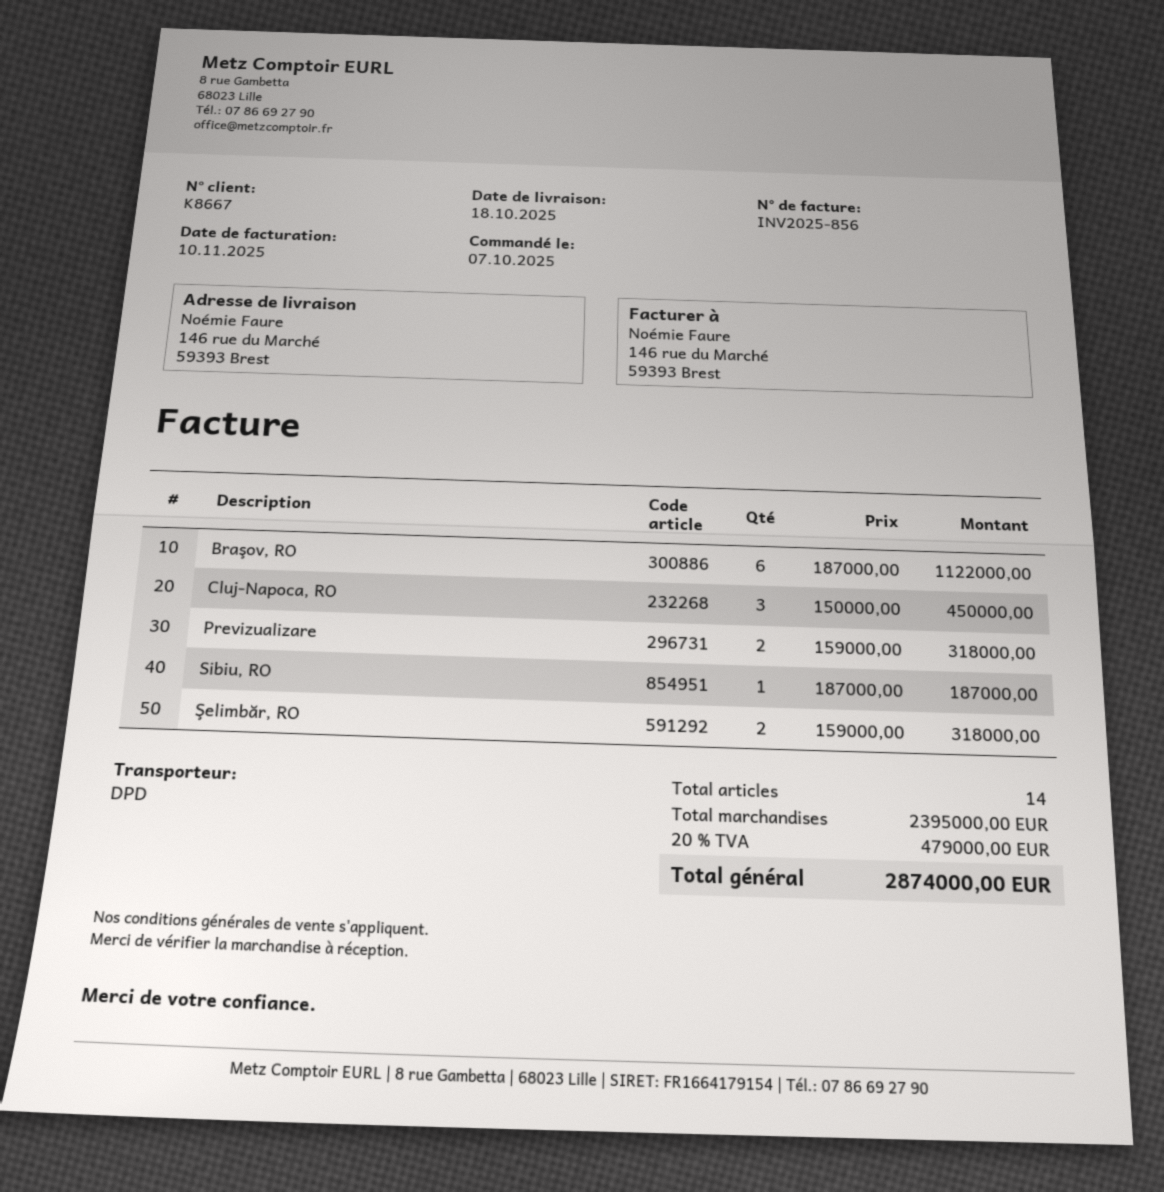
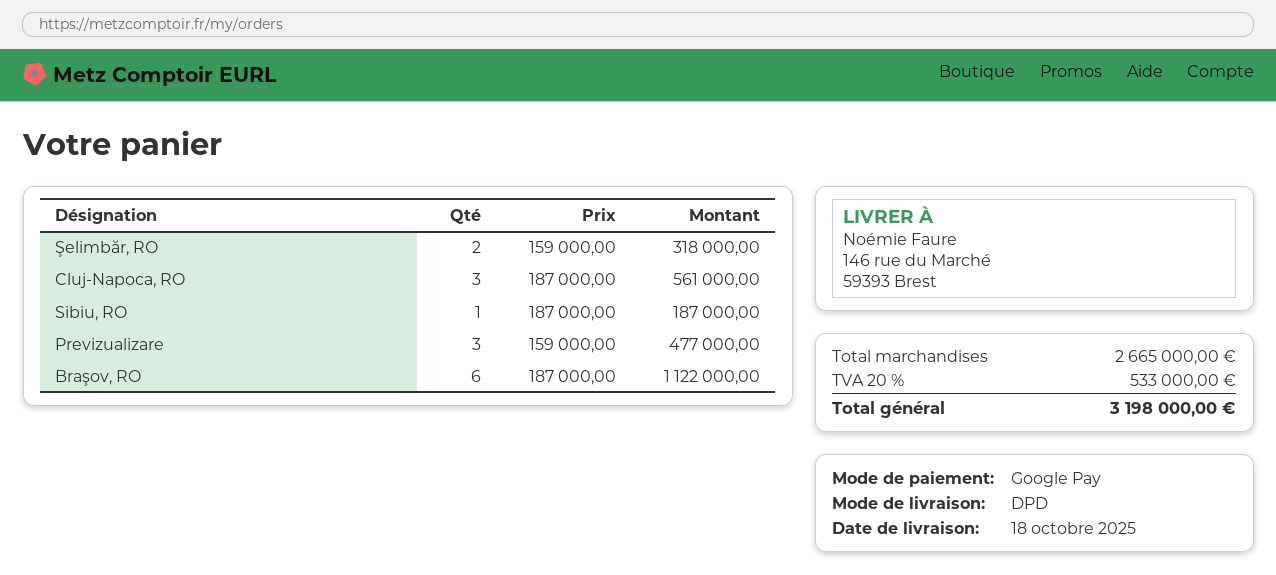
Cluj-Napoca, RO: 3 x 150000.00 = 450000.00 -> 3 x 187000.00 = 561000.00
Previzualizare: 2 x 159000.00 = 318000.00 -> 3 x 159000.00 = 477000.00
subtotal: 2395000.00 -> 2665000.00
tax: 20% = 479000.00 -> 20% = 533000.00
total: 2874000.00 -> 3198000.00

